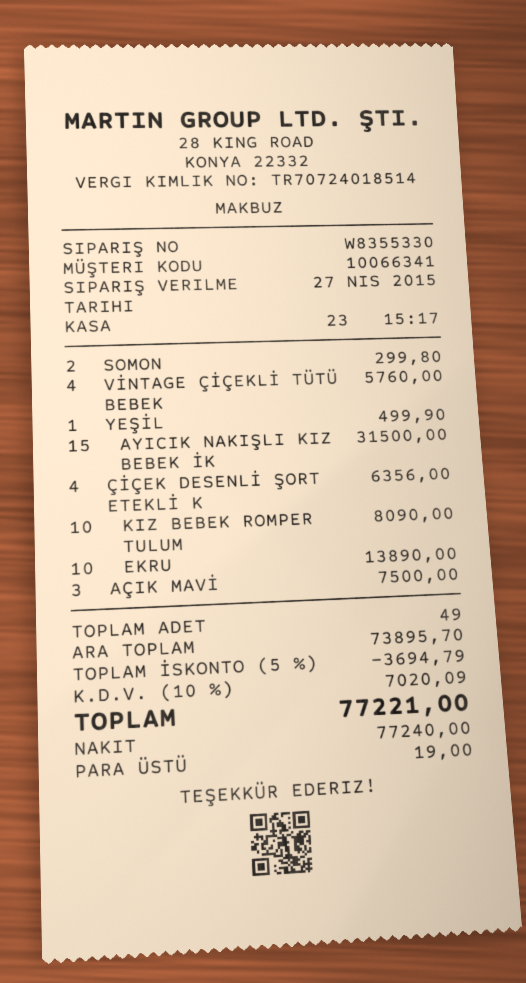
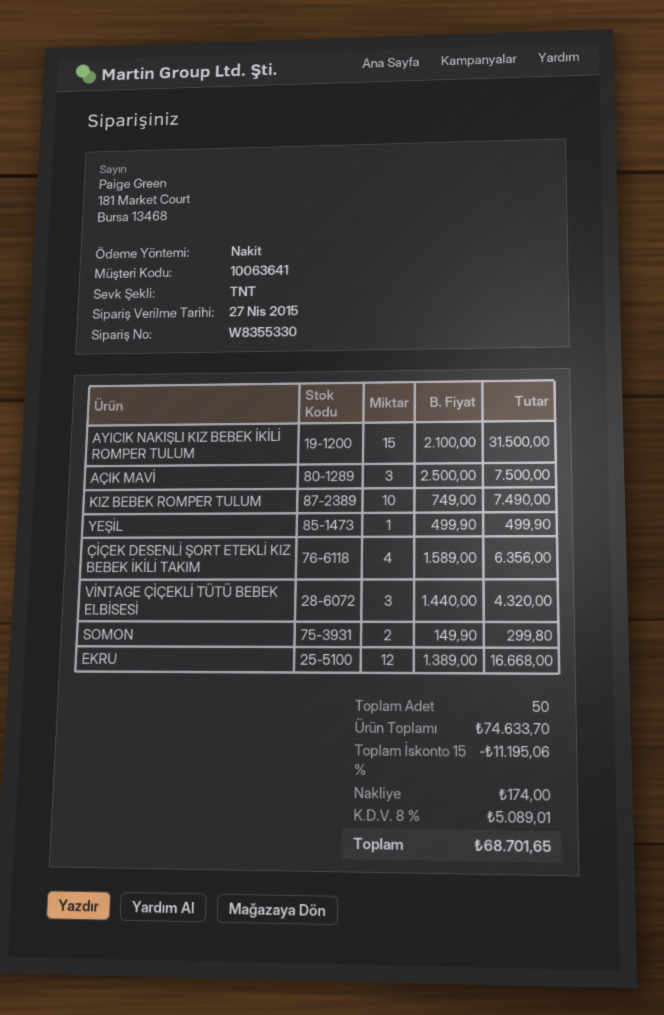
customer number: 10066341 -> 10063641
VİNTAGE ÇİÇEKLİ TÜTÜ BEBEK: 4 for 5760.00 -> 3 for 4320.00
KIZ BEBEK ROMPER TULUM: 10 for 8090.00 -> 10 for 7490.00
EKRU: 10 for 13890.00 -> 12 for 16668.00
total quantity: 49 -> 50
subtotal: 73895.70 -> 74633.70
discount: 5% = 3694.79 -> 15% = 11195.06
shipping: none -> 174.00
tax: 10% = 7020.09 -> 8% = 5089.01
total: 77221.00 -> 68701.65

